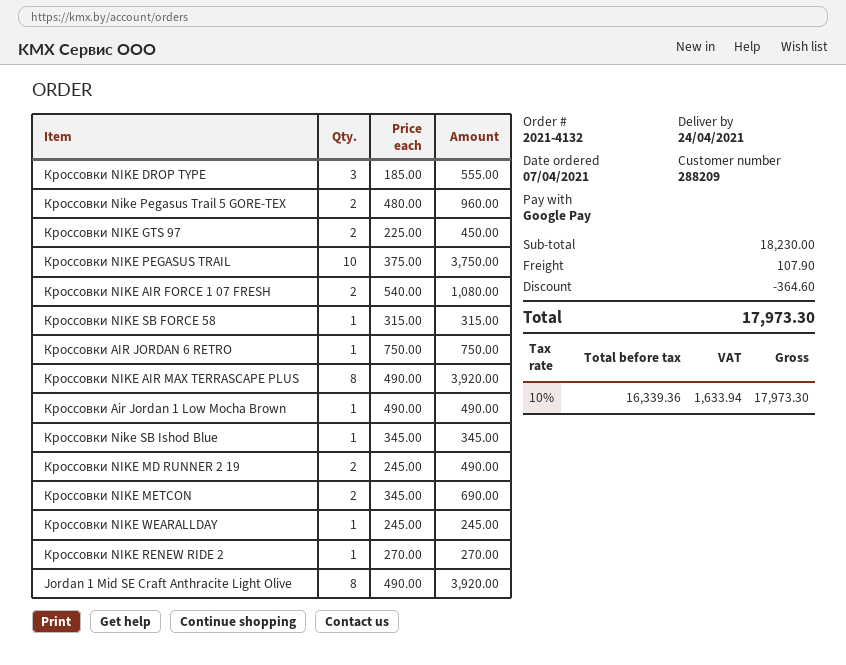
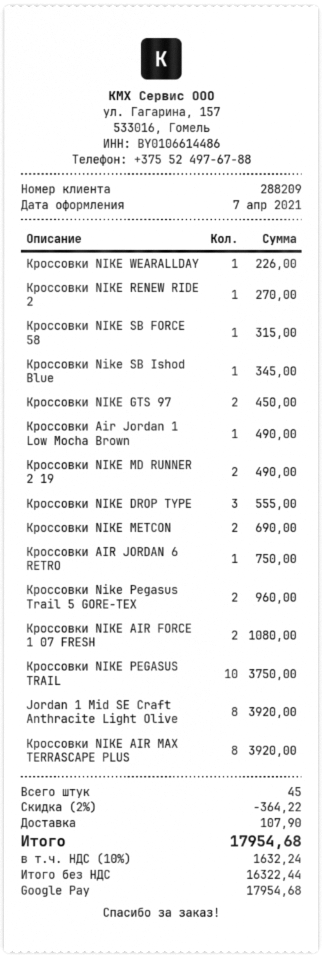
Кроссовки NIKE WEARALLDAY: 1 for 245.00 -> 1 for 226.00
discount: 364.60 -> 364.22
net: 16339.36 -> 16322.44
tax: 10% = 1633.94 -> 10% = 1632.24
total: 17973.30 -> 17954.68

